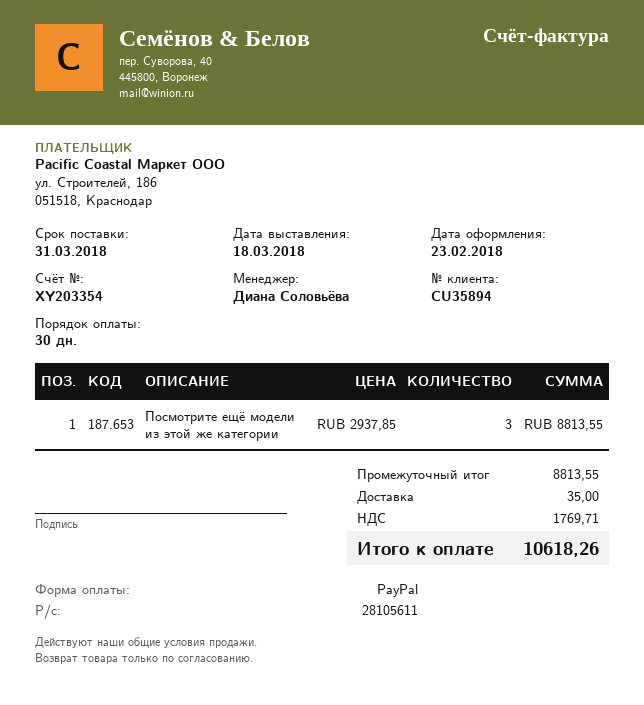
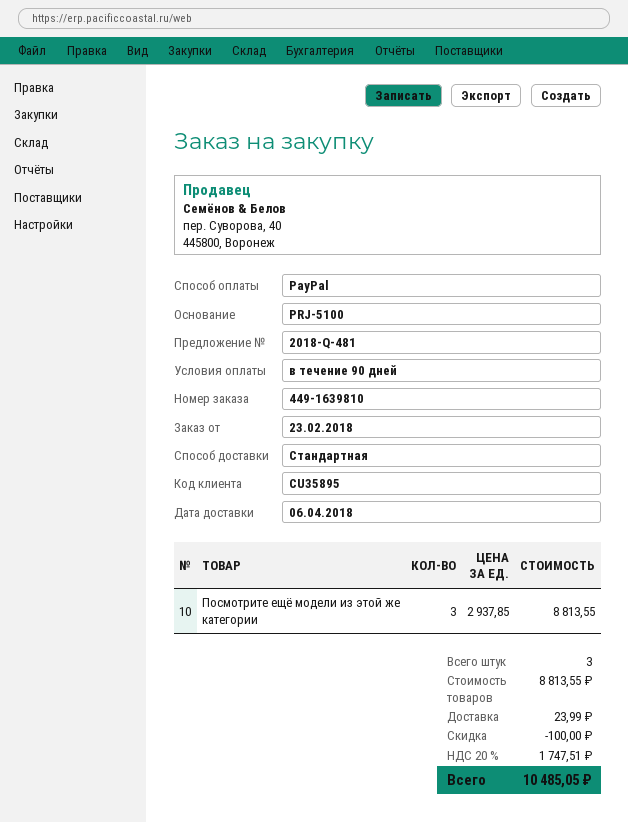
delivery date: 2018-03-31 -> 2018-04-06
payment terms: 30 days -> 90 days
customer number: CU35894 -> CU35895
discount: none -> 100.00
shipping: 35.00 -> 23.99
tax: 1769.71 -> 1747.51
total: 10618.26 -> 10485.05

